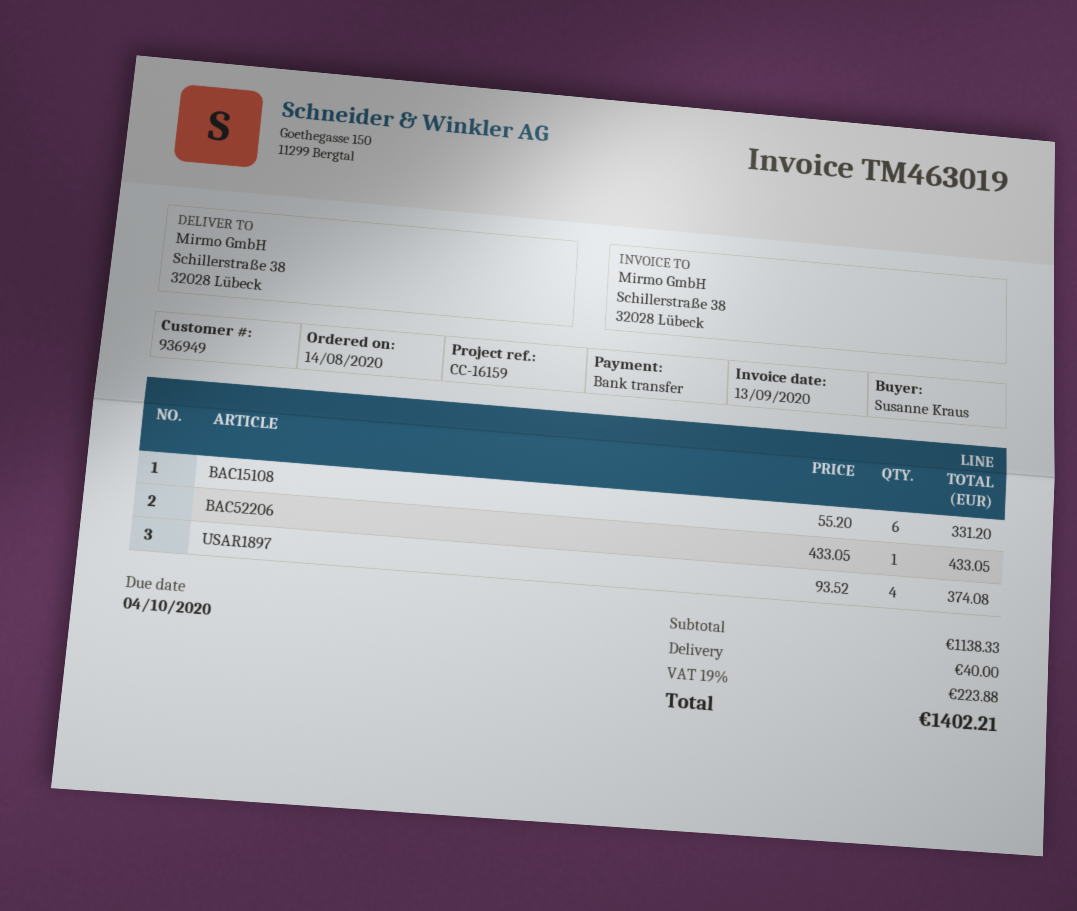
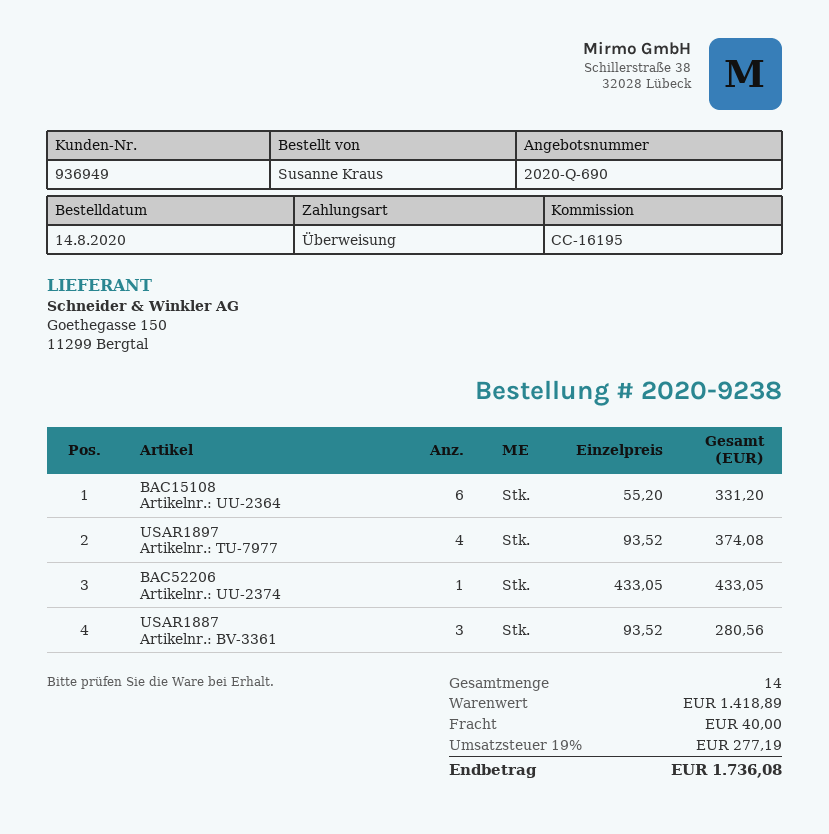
reference: CC-16159 -> CC-16195
USAR1887: none -> 3 x 93.52 = 280.56
subtotal: 1138.33 -> 1418.89
tax: 19% = 223.88 -> 19% = 277.19
total: 1402.21 -> 1736.08

